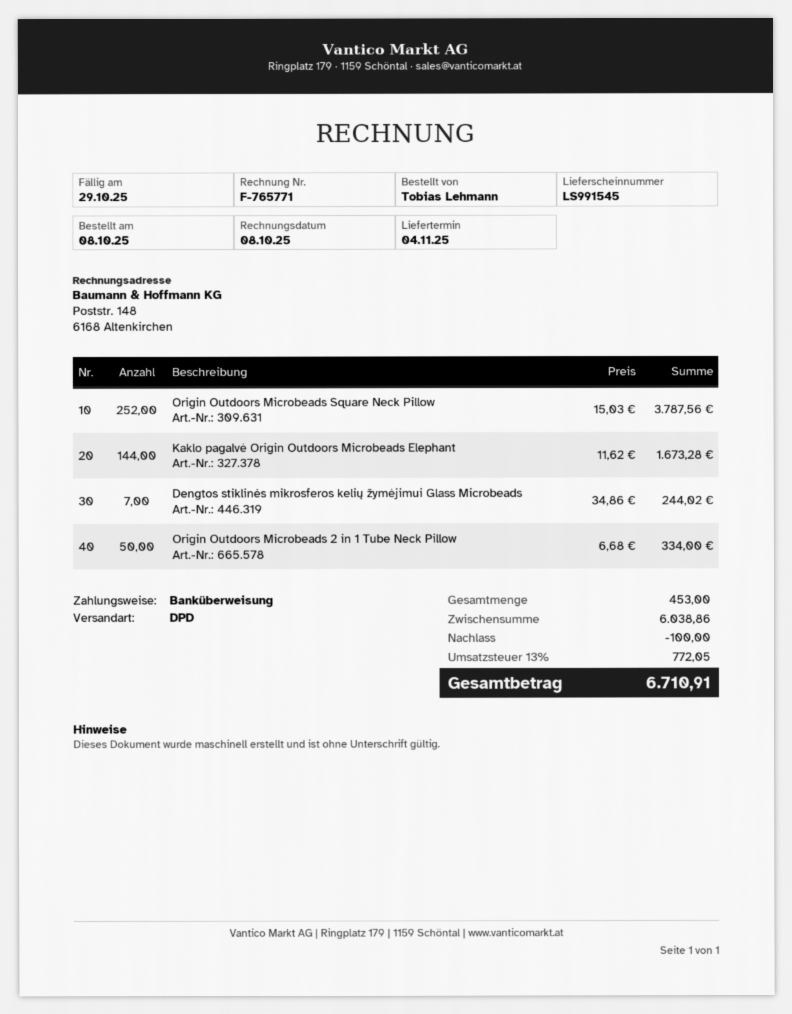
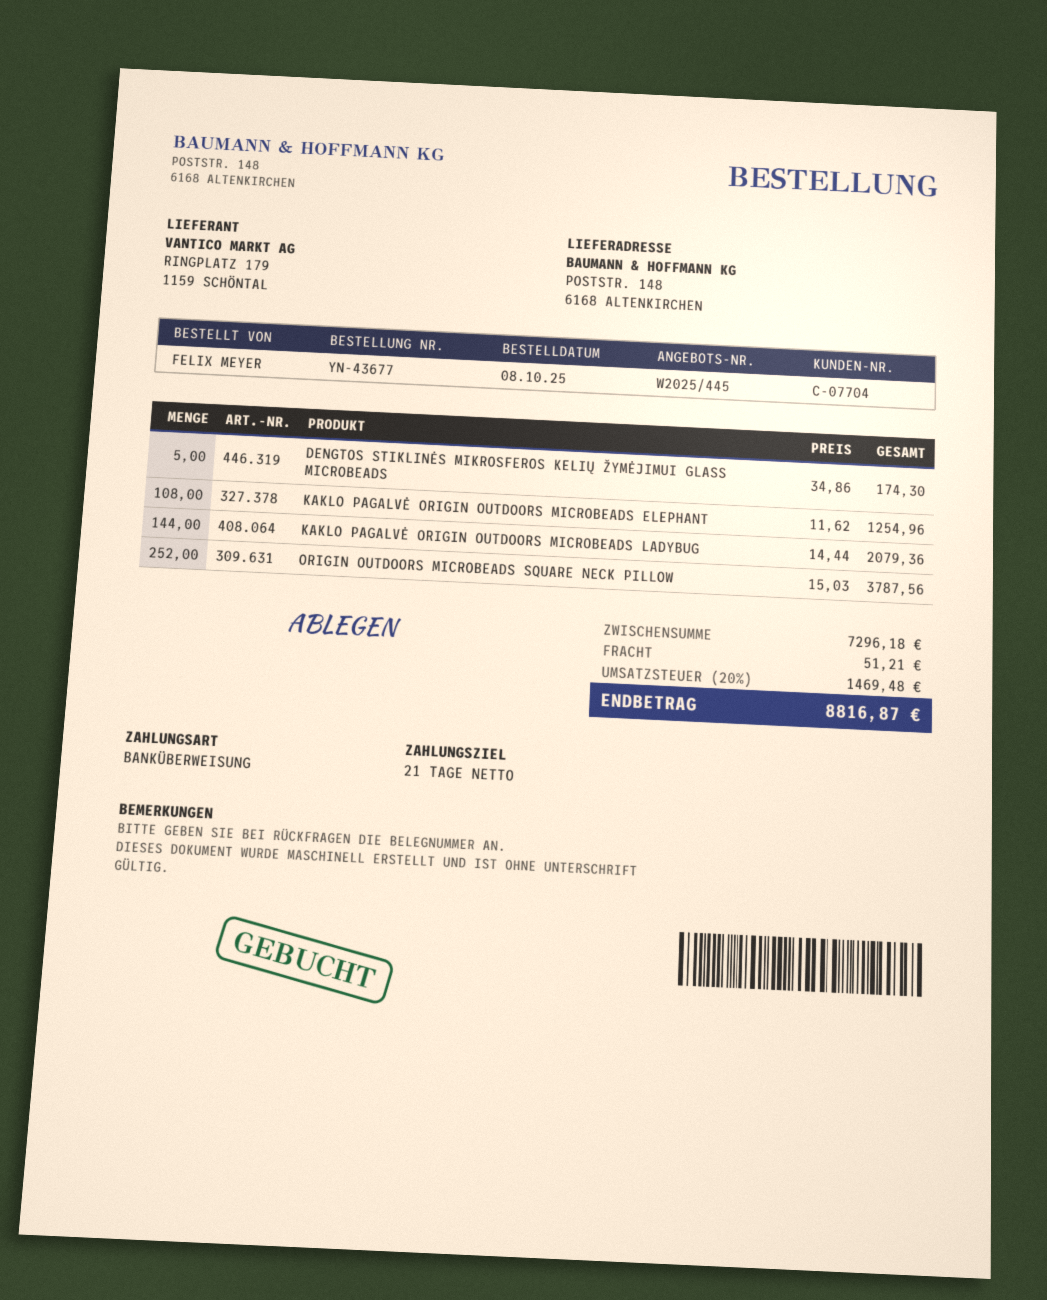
ordered by: Tobias Lehmann -> FELIX MEYER
Kaklo pagalvė Origin Outdoors Microbeads Elephant: 144 x 11.62 = 1673.28 -> 108 x 11.62 = 1254.96
Dengtos stiklinės mikrosferos kelių žymėjimui Glass Microbeads: 7 x 34.86 = 244.02 -> 5 x 34.86 = 174.30
Origin Outdoors Microbeads 2 in 1 Tube Neck Pillow: 50 x 6.68 = 334.00 -> none
KAKLO PAGALVĖ ORIGIN OUTDOORS MICROBEADS LADYBUG: none -> 144 x 14.44 = 2079.36
subtotal: 6038.86 -> 7296.18
discount: 100.00 -> none
shipping: none -> 51.21
tax: 13% = 772.05 -> 20% = 1469.48
total: 6710.91 -> 8816.87

